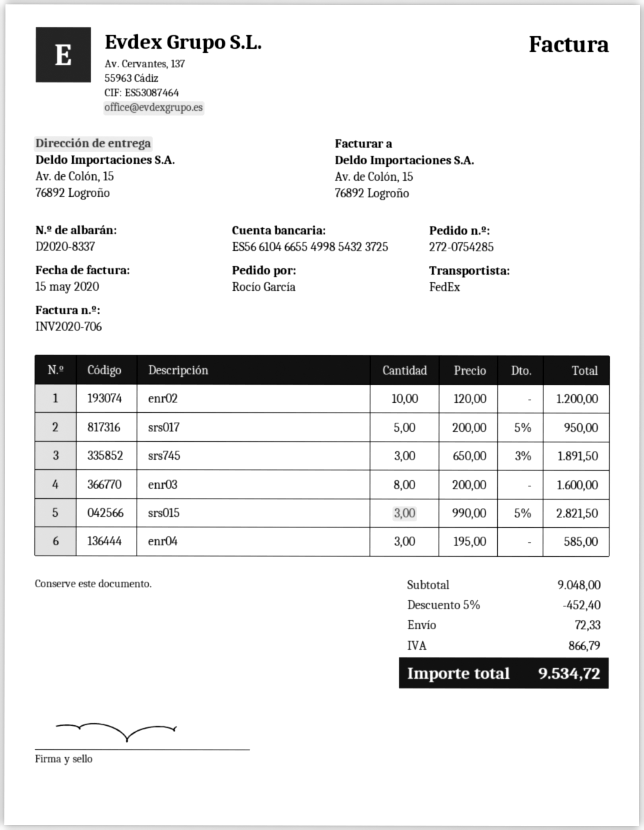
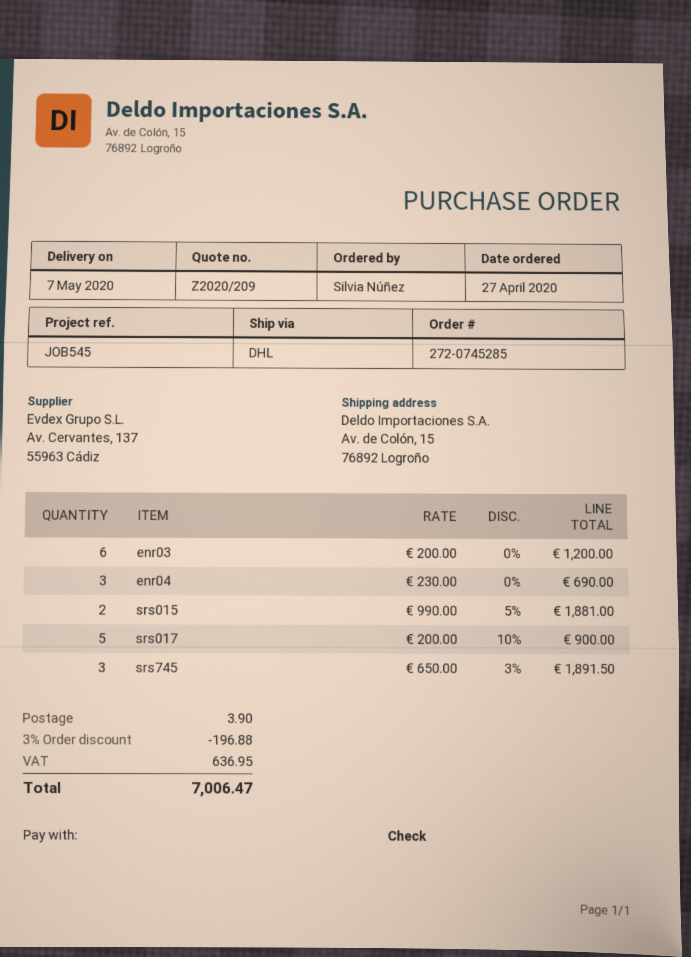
order number: 272-0754285 -> 272-0745285
ordered by: Rocío García -> Silvia Núñez
shipping method: FedEx -> DHL
enr02: 10 x 120.00 = 1200.00 -> none
srs017: 5 x 200.00 - 5% = 950.00 -> 5 x 200.00 - 10% = 900.00
enr03: 8 x 200.00 = 1600.00 -> 6 x 200.00 = 1200.00
srs015: 3 x 990.00 - 5% = 2821.50 -> 2 x 990.00 - 5% = 1881.00
enr04: 3 x 195.00 = 585.00 -> 3 x 230.00 = 690.00
discount: 5% = 452.40 -> 3% = 196.88
shipping: 72.33 -> 3.90
tax: 866.79 -> 636.95
total: 9534.72 -> 7006.47

